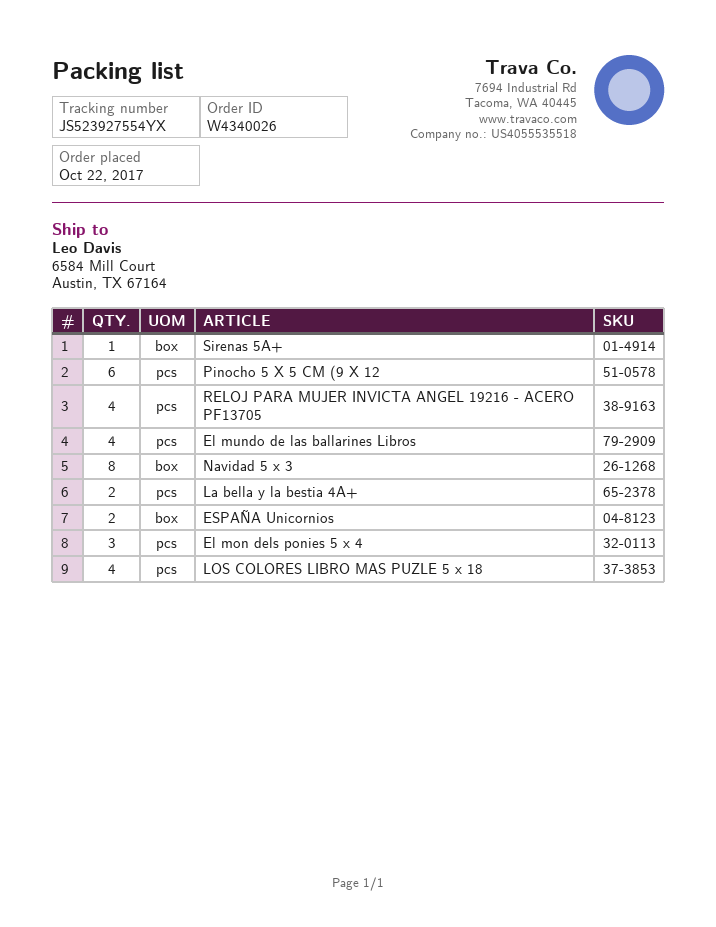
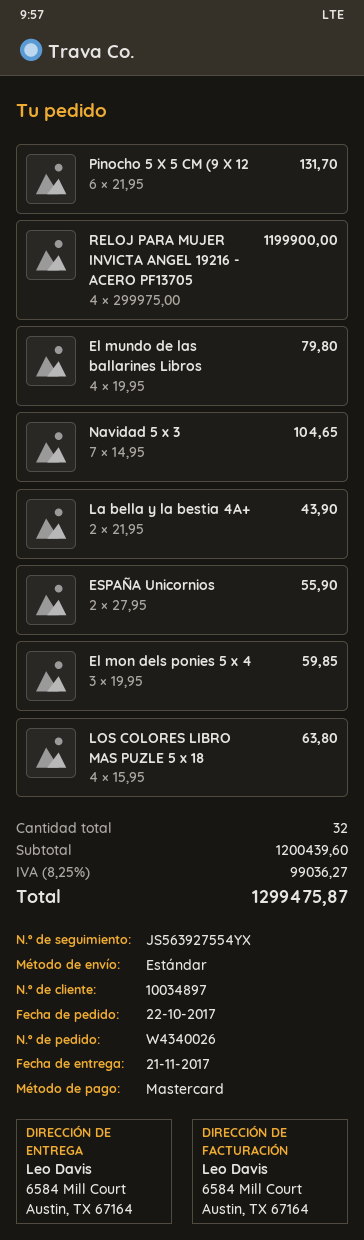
tracking number: JS523927554YX -> JS563927554YX
Sirenas 5A+: 1 -> none
Navidad 5 x 3: 8 -> 7

